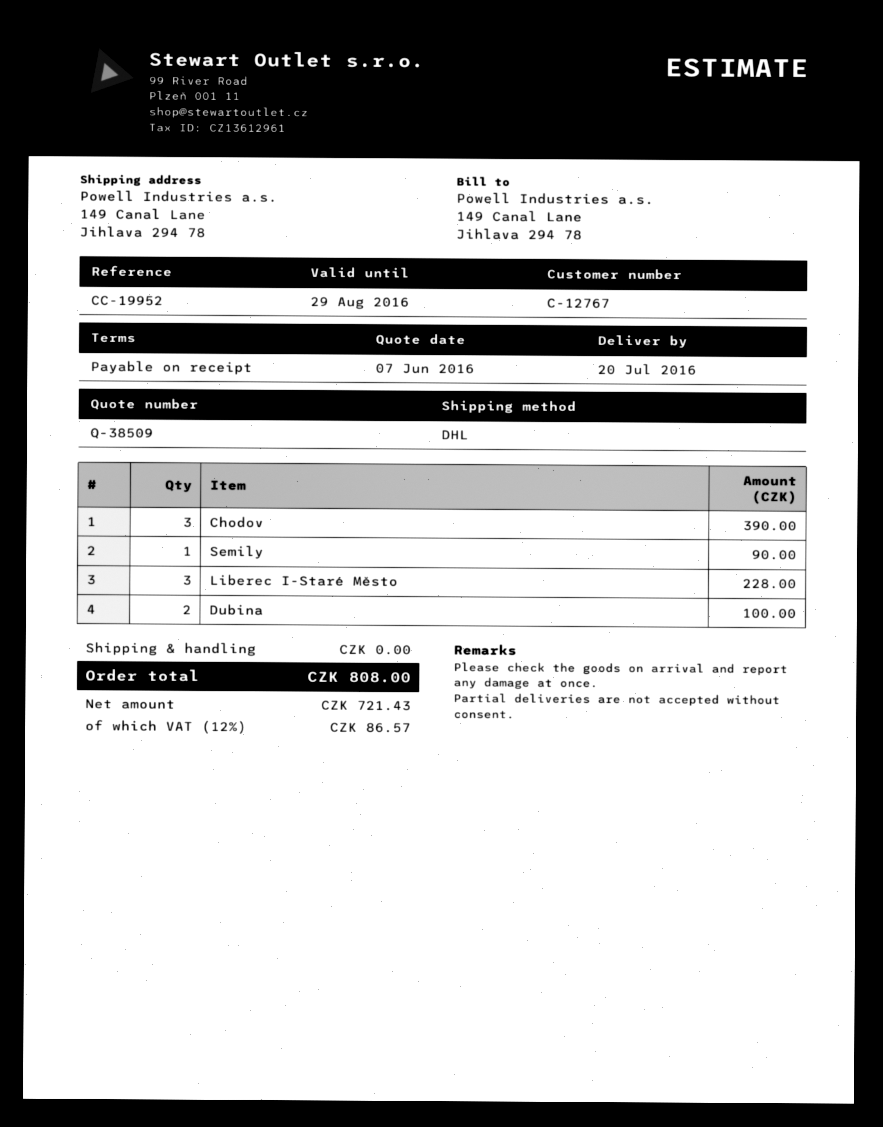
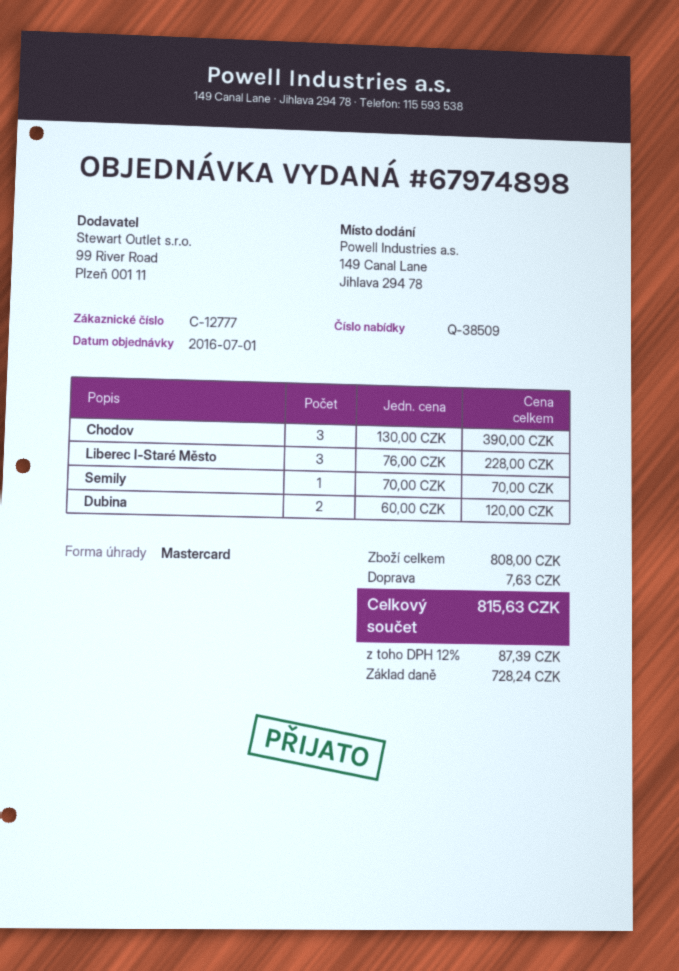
customer number: C-12767 -> C-12777
Semily: 1 for 90.00 -> 1 for 70.00
Dubina: 2 for 100.00 -> 2 for 120.00
shipping: 0.00 -> 7.63
net: 721.43 -> 728.24
tax: 12% = 86.57 -> 12% = 87.39
total: 808.00 -> 815.63

